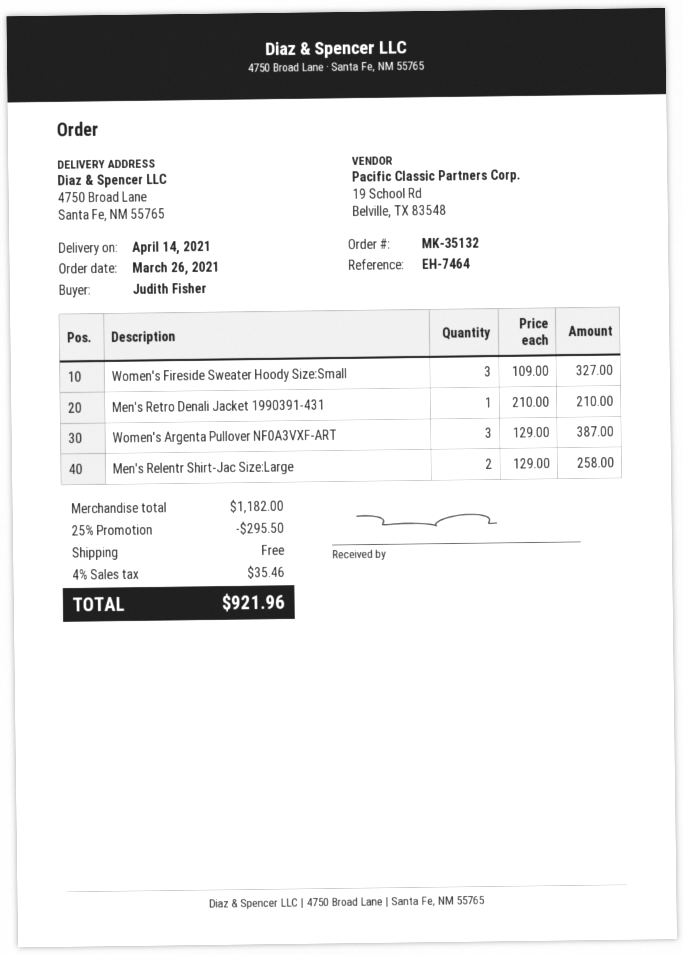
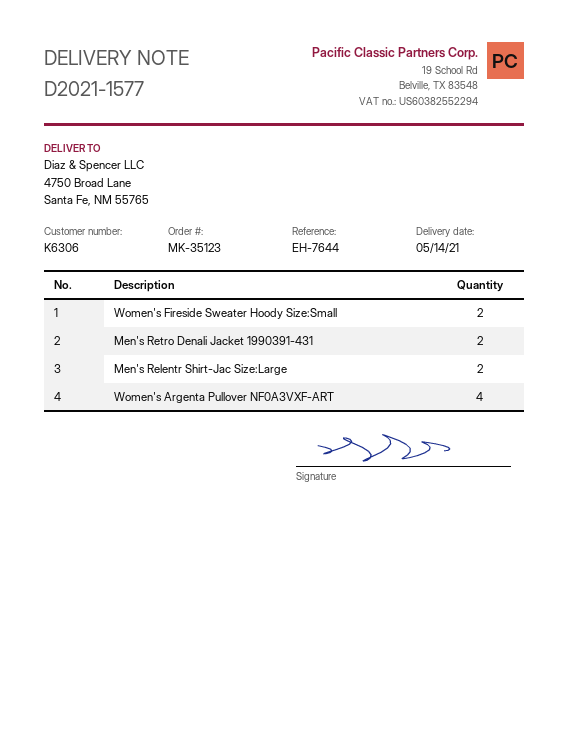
order number: MK-35132 -> MK-35123
delivery date: 2021-04-14 -> 2021-05-14
reference: EH-7464 -> EH-7644
Women's Fireside Sweater Hoody Size:Small: 3 -> 2
Men's Retro Denali Jacket 1990391-431: 1 -> 2
Women's Argenta Pullover NF0A3VXF-ART: 3 -> 4

